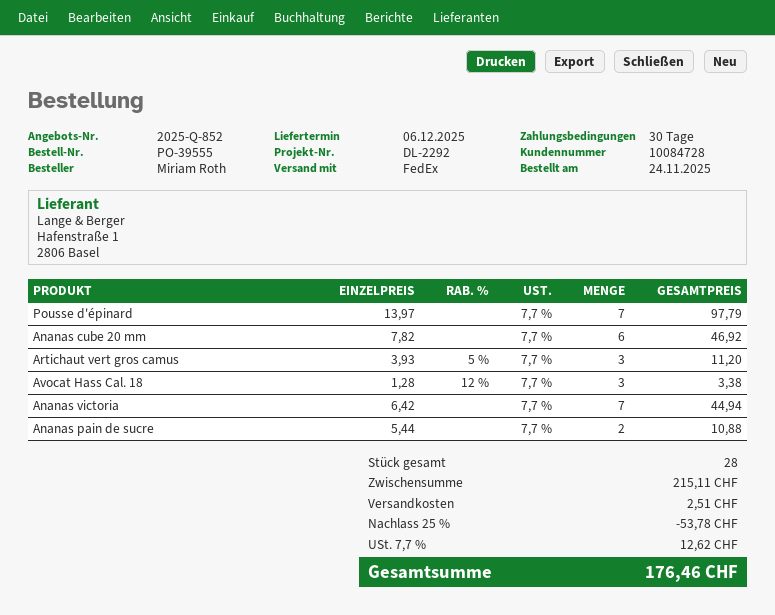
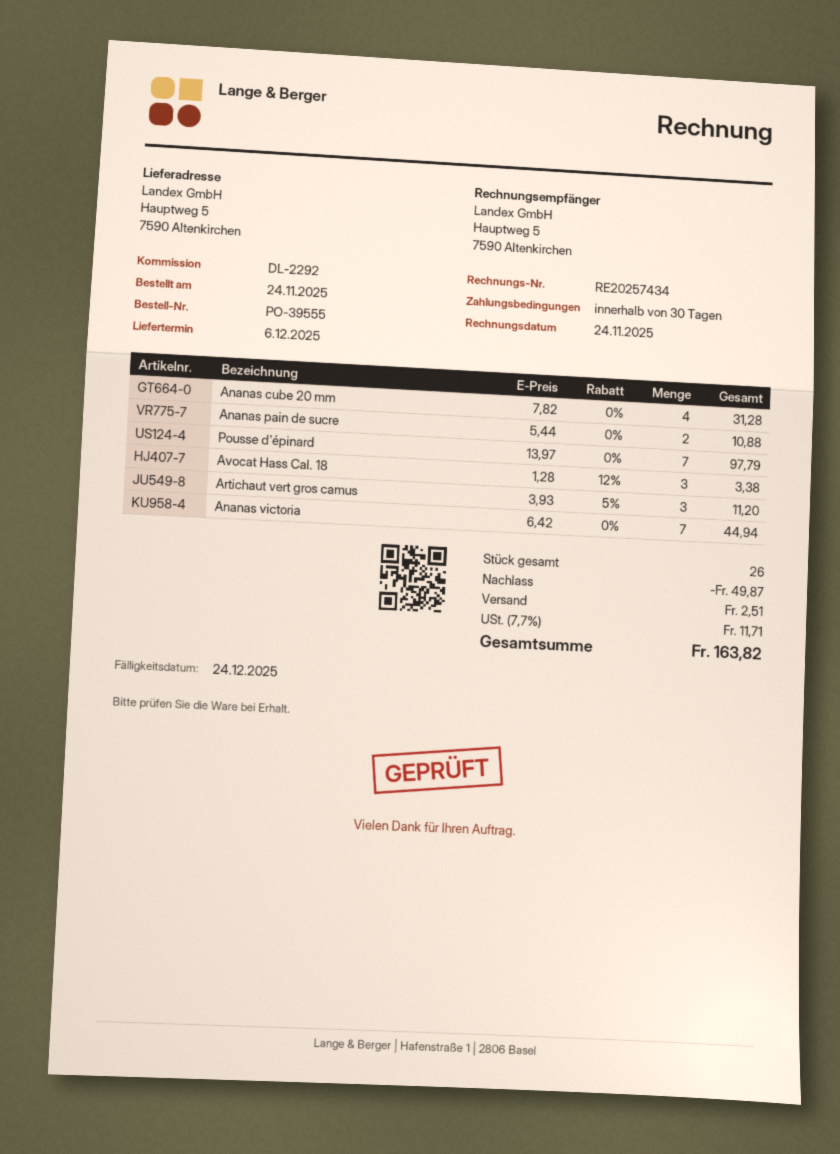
Ananas cube 20 mm: 6 x 7.82 = 46.92 -> 4 x 7.82 = 31.28
total quantity: 28 -> 26
discount: 53.78 -> 49.87
tax: 7.7% = 12.62 -> 7.7% = 11.71
total: 176.46 -> 163.82

